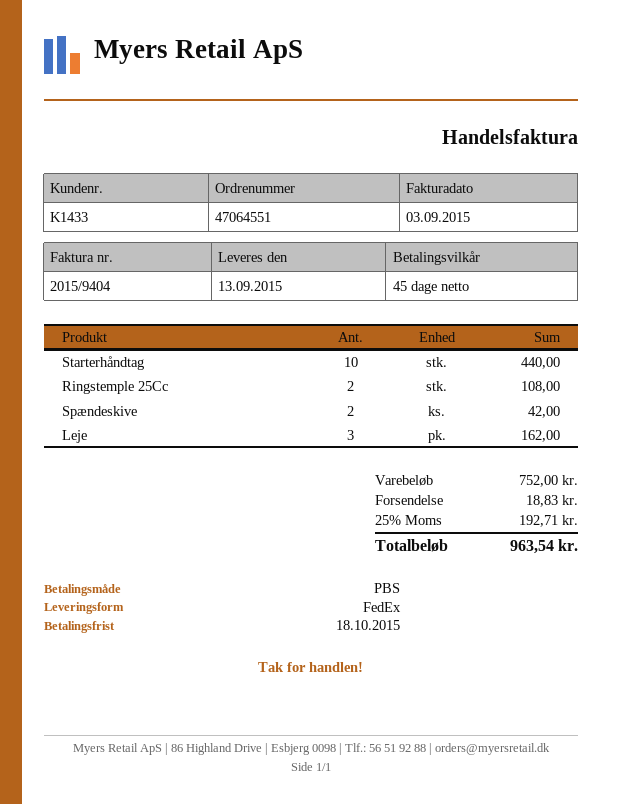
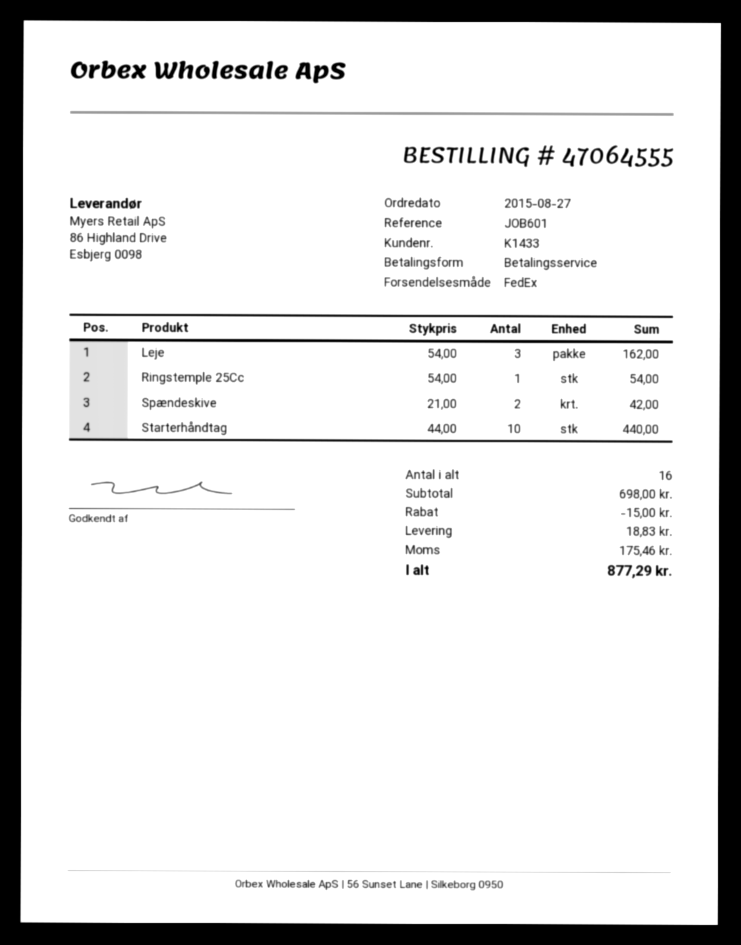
order number: 47064551 -> 47064555
Ringstemple 25Cc: 2 for 108.00 -> 1 for 54.00
subtotal: 752.00 -> 698.00
discount: none -> 15.00
tax: 192.71 -> 175.46
total: 963.54 -> 877.29

